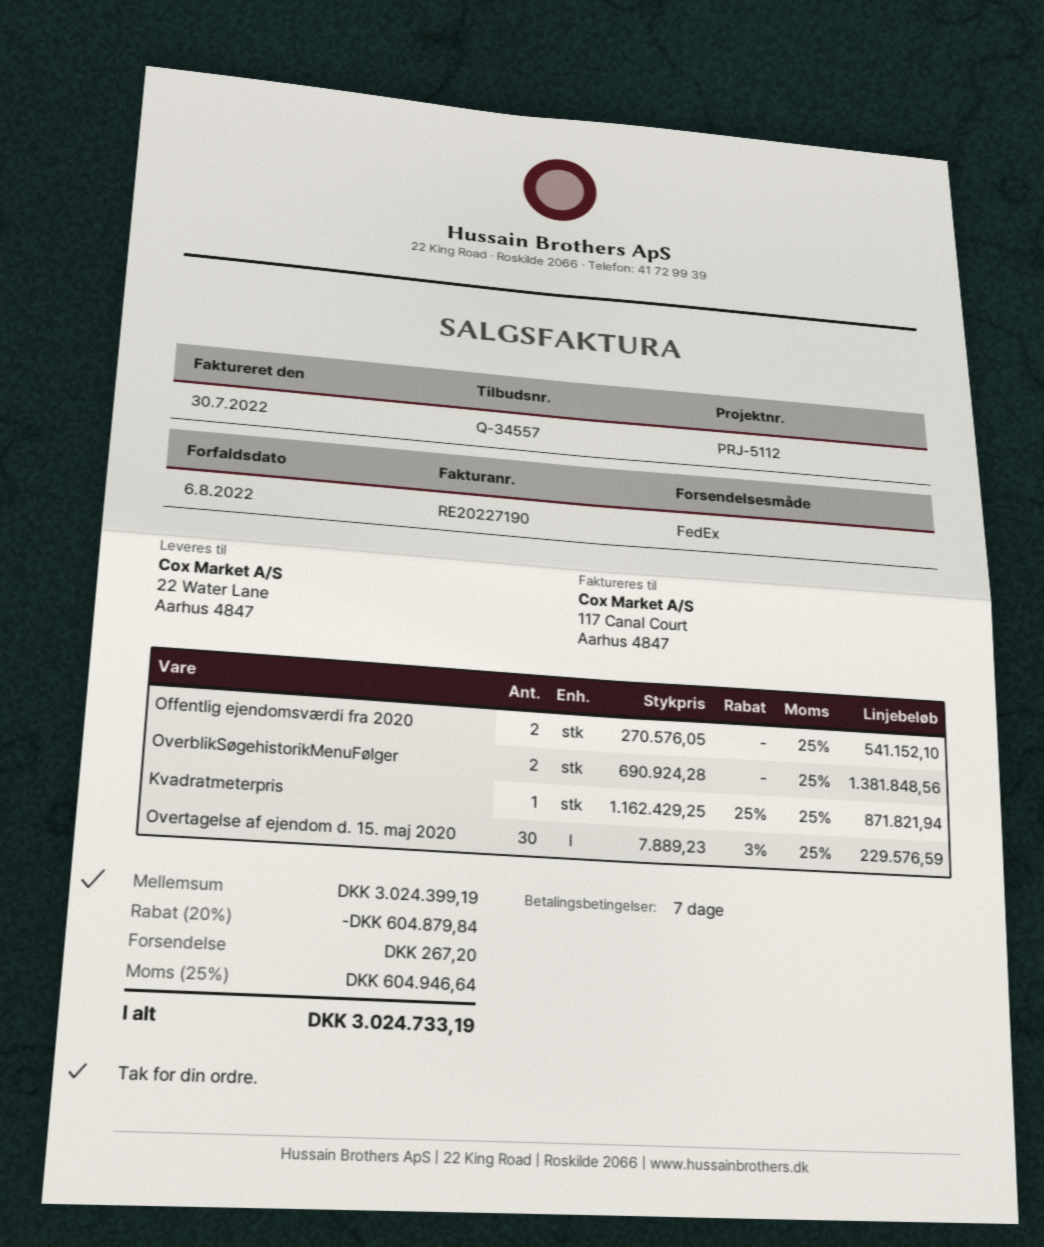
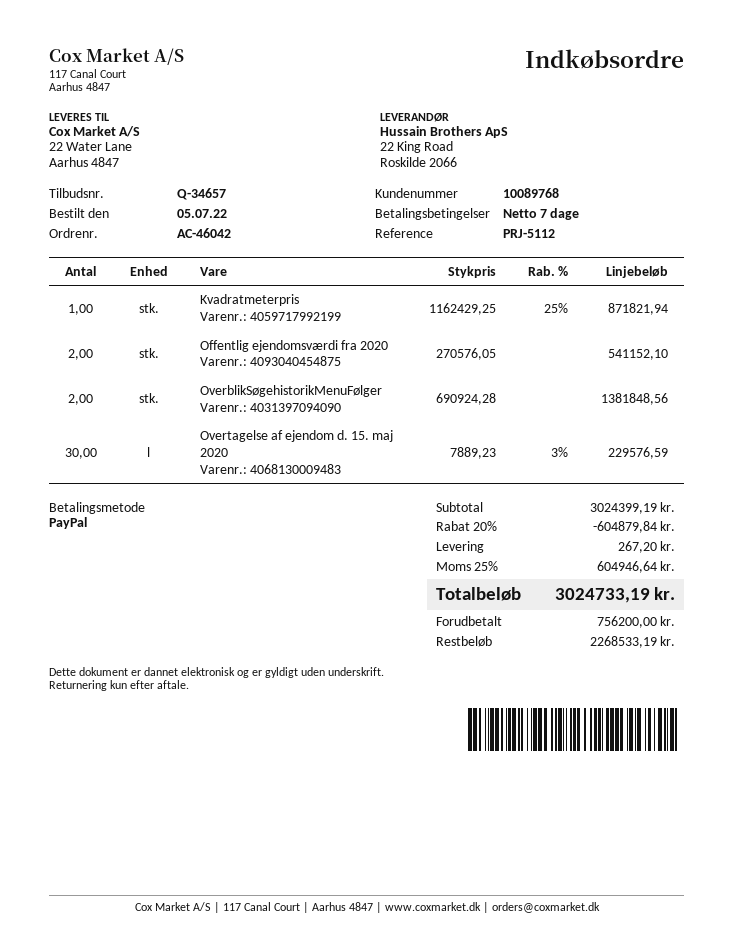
quote number: Q-34557 -> Q-34657

